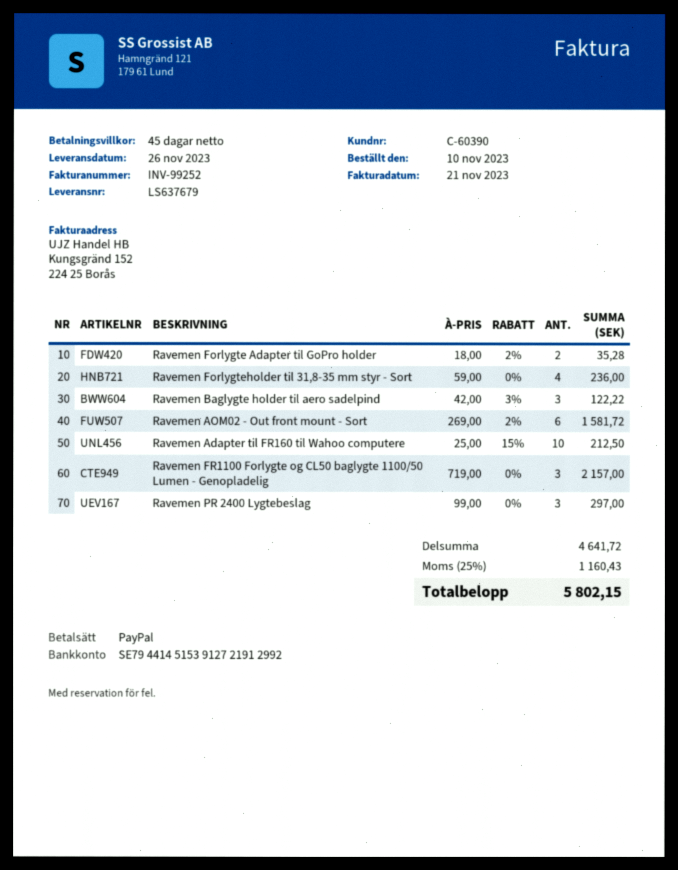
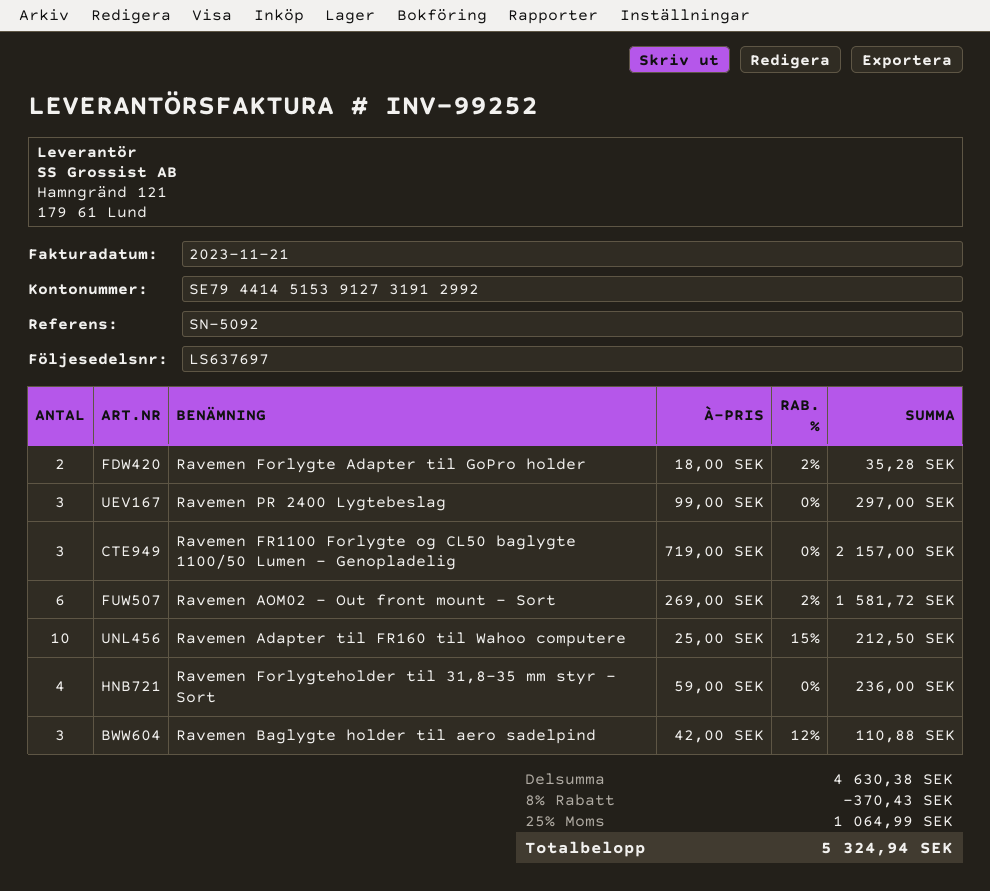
delivery note number: LS637679 -> LS637697
bank account: SE7944145153912721912992 -> SE7944145153912731912992
Ravemen Baglygte holder til aero sadelpind: 3 x 42.00 - 3% = 122.22 -> 3 x 42.00 - 12% = 110.88
subtotal: 4641.72 -> 4630.38
discount: none -> 8% = 370.43
tax: 25% = 1160.43 -> 25% = 1064.99
total: 5802.15 -> 5324.94

